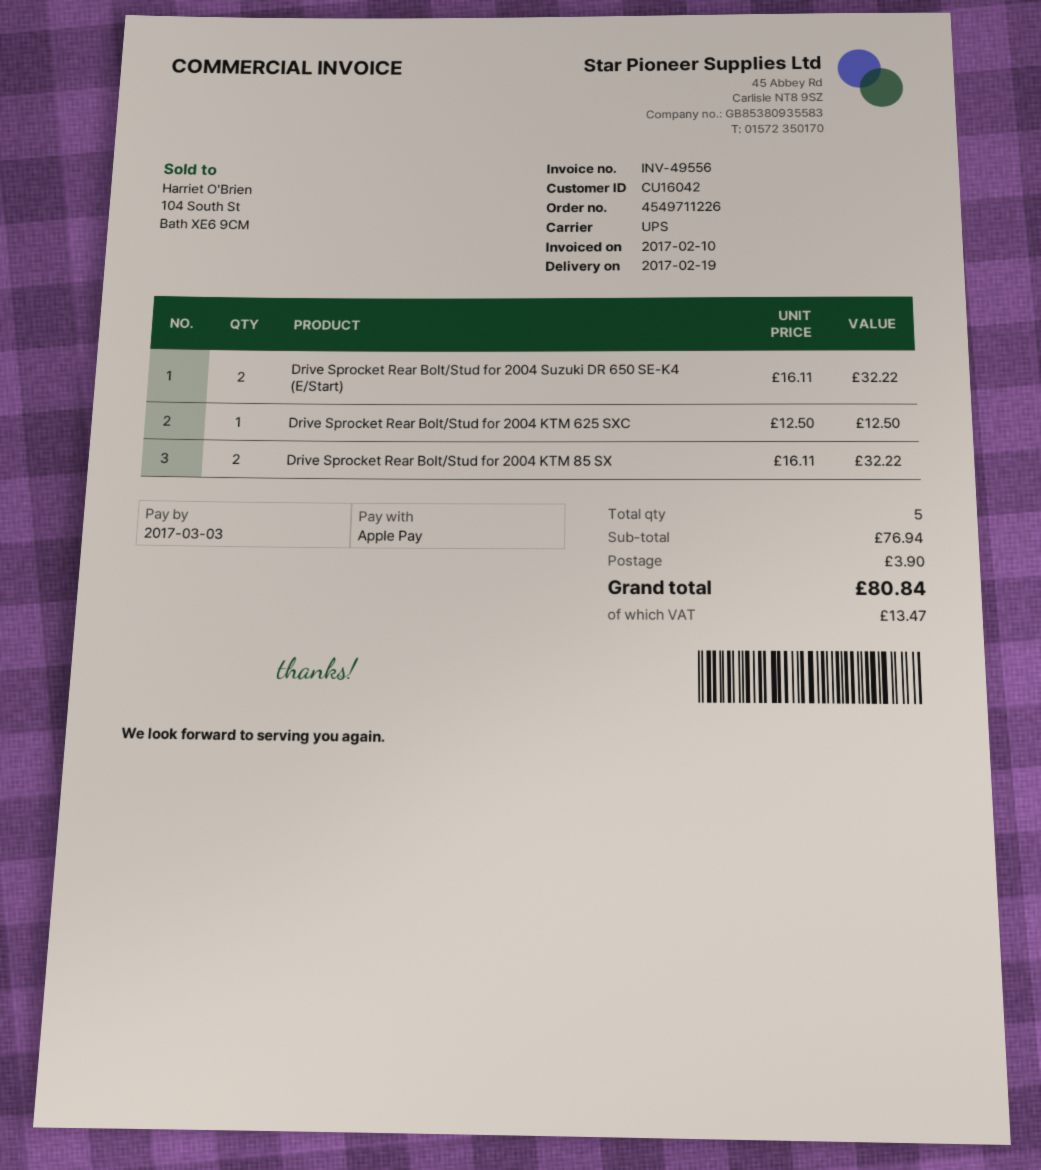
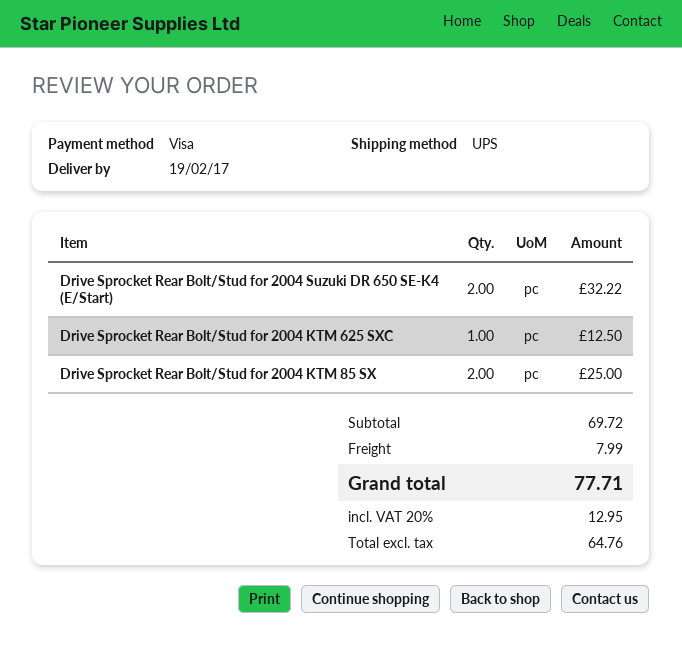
payment method: Apple Pay -> Visa
Drive Sprocket Rear Bolt/Stud for 2004 KTM 85 SX: 2 for 32.22 -> 2 for 25.00
subtotal: 76.94 -> 69.72
shipping: 3.90 -> 7.99
tax: 13.47 -> 12.95
total: 80.84 -> 77.71

